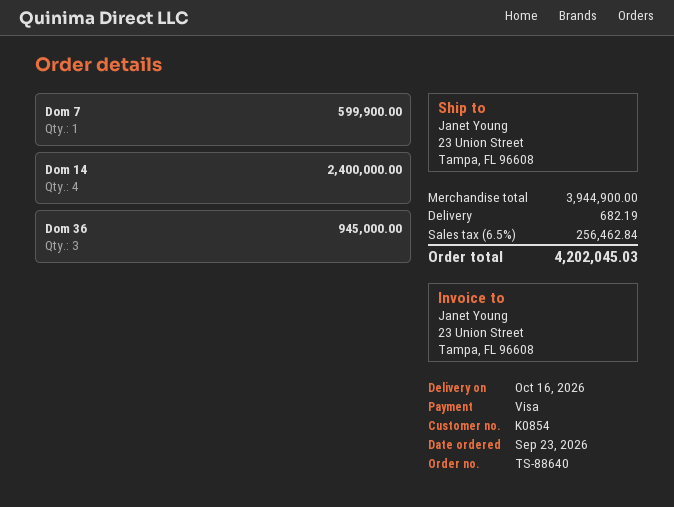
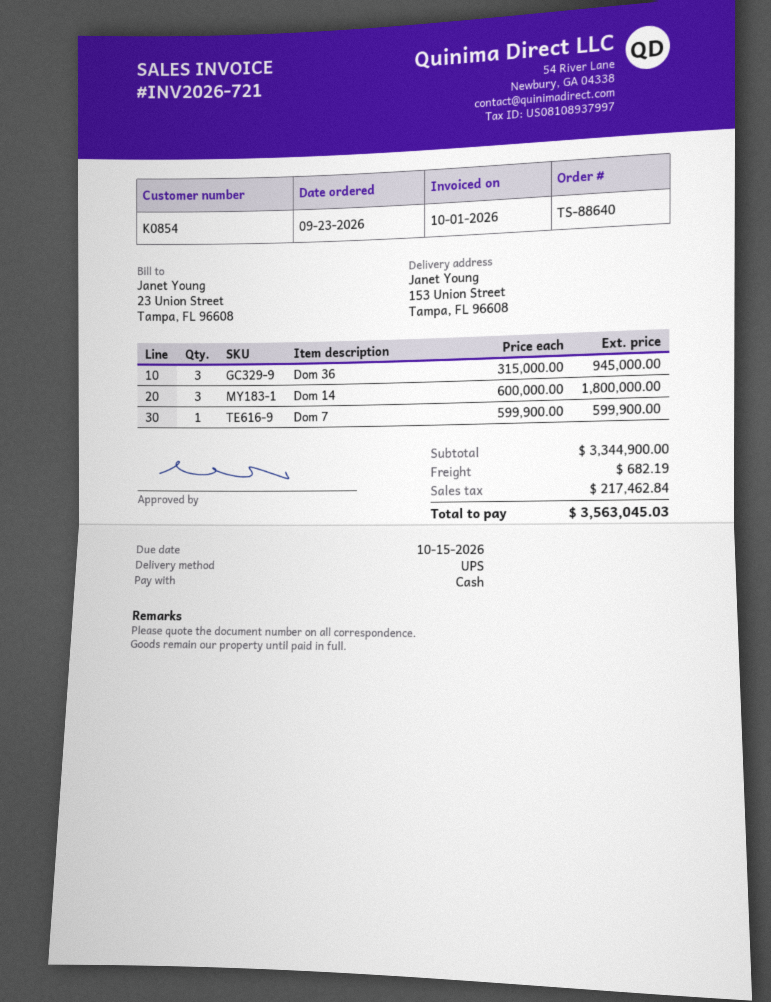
payment method: Visa -> cash
ship to: 23 Union Street, Tampa, FL 96608 -> 153 Union Street, Tampa, FL 96608
Dom 14: 4 for 2400000.00 -> 3 for 1800000.00
subtotal: 3944900.00 -> 3344900.00
tax: 256462.84 -> 217462.84
total: 4202045.03 -> 3563045.03

